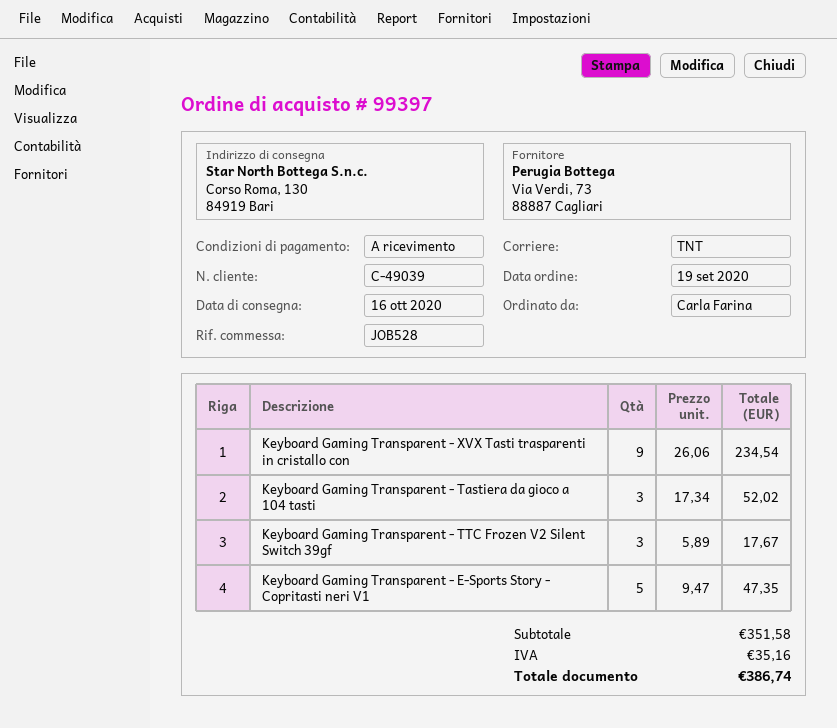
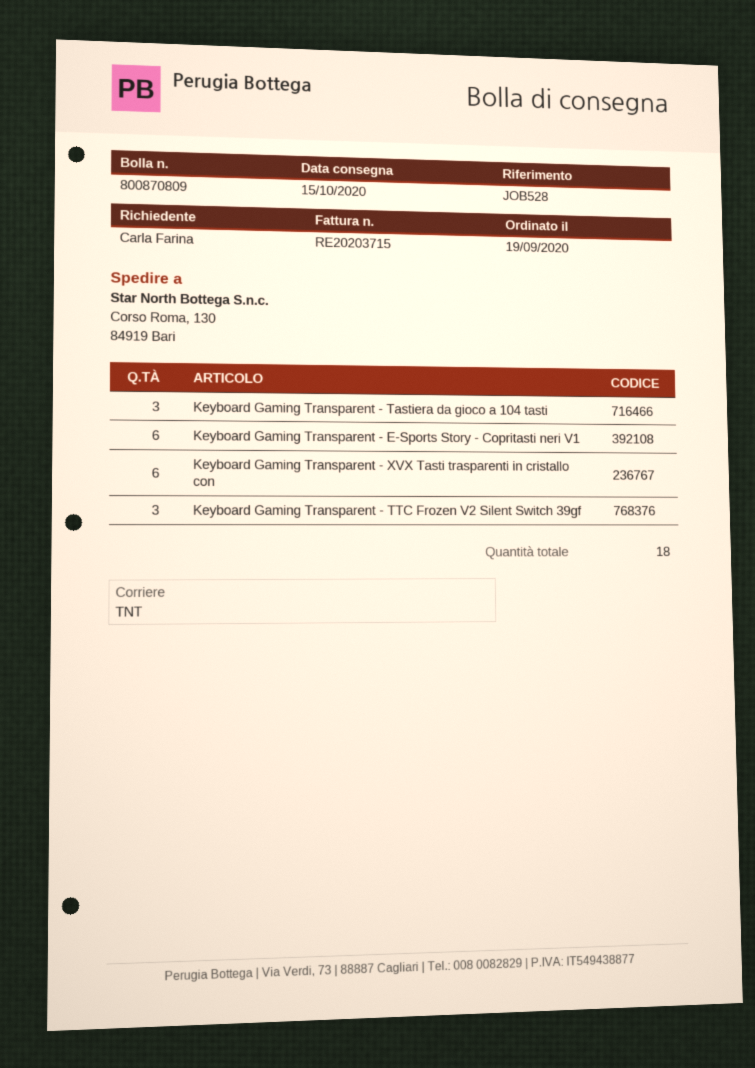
delivery date: 2020-10-16 -> 2020-10-15
Keyboard Gaming Transparent - XVX Tasti trasparenti in cristallo con: 9 -> 6
Keyboard Gaming Transparent - E-Sports Story - Copritasti neri V1: 5 -> 6

